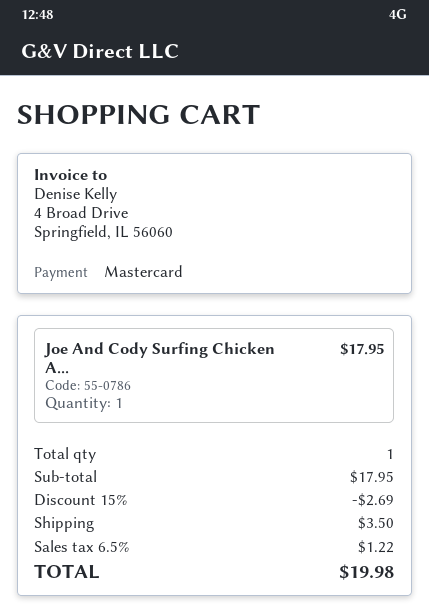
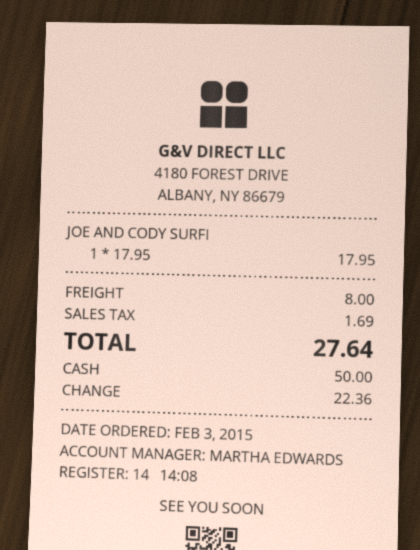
payment method: Mastercard -> cash
discount: 15% = 2.69 -> none
shipping: 3.50 -> 8.00
tax: 1.22 -> 1.69
total: 19.98 -> 27.64

